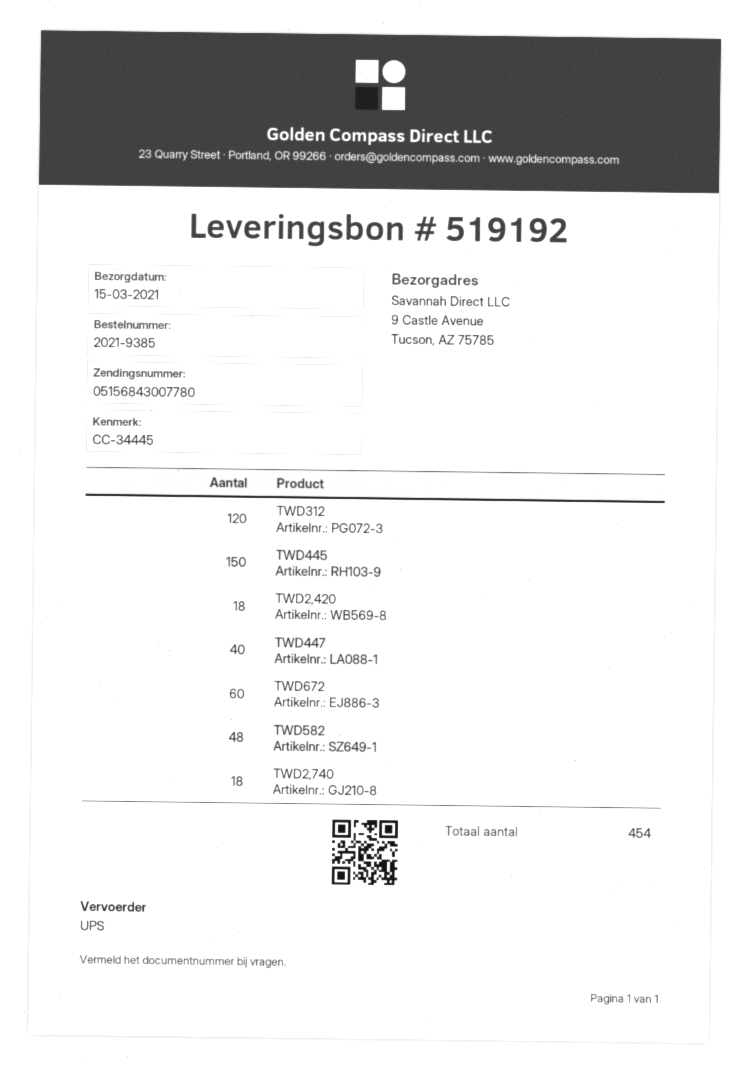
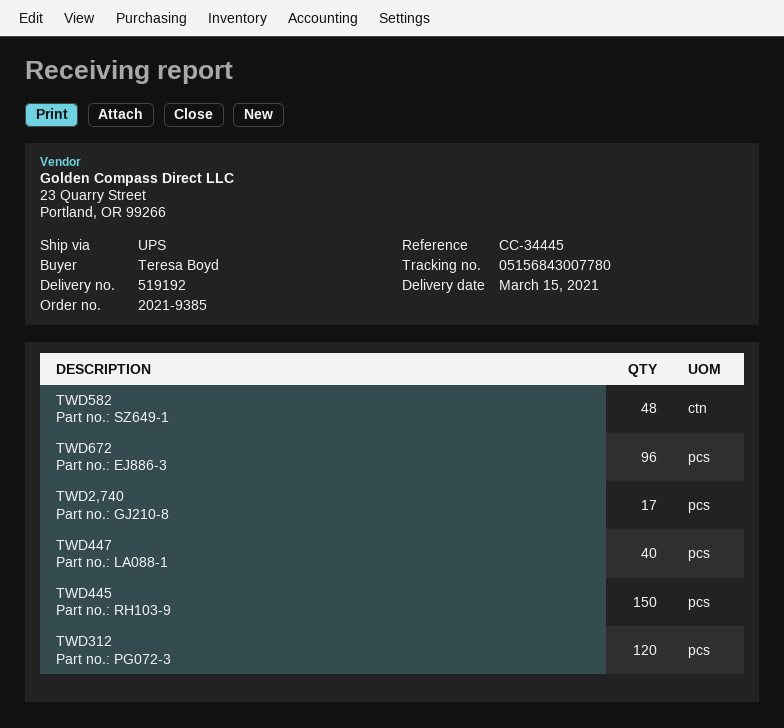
TWD2,420: 18 -> none
TWD672: 60 -> 96
TWD2,740: 18 -> 17

